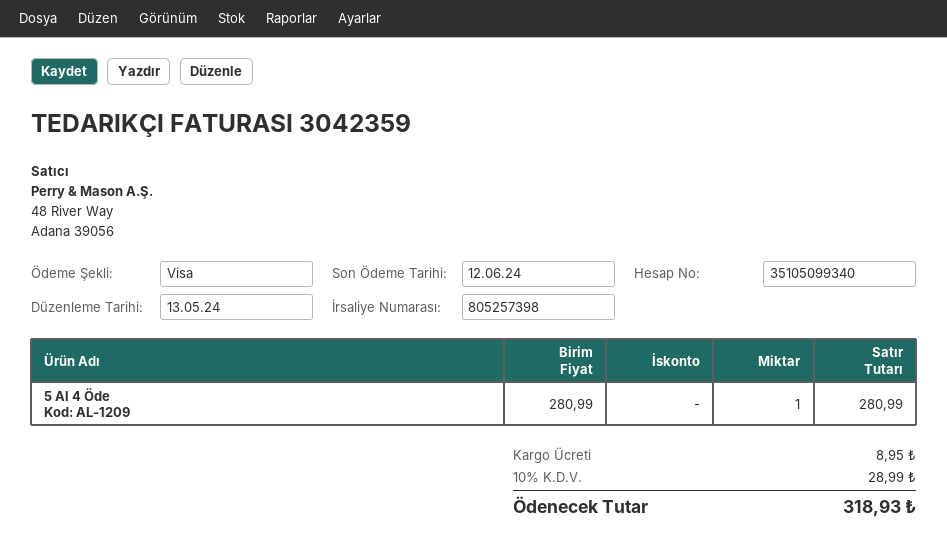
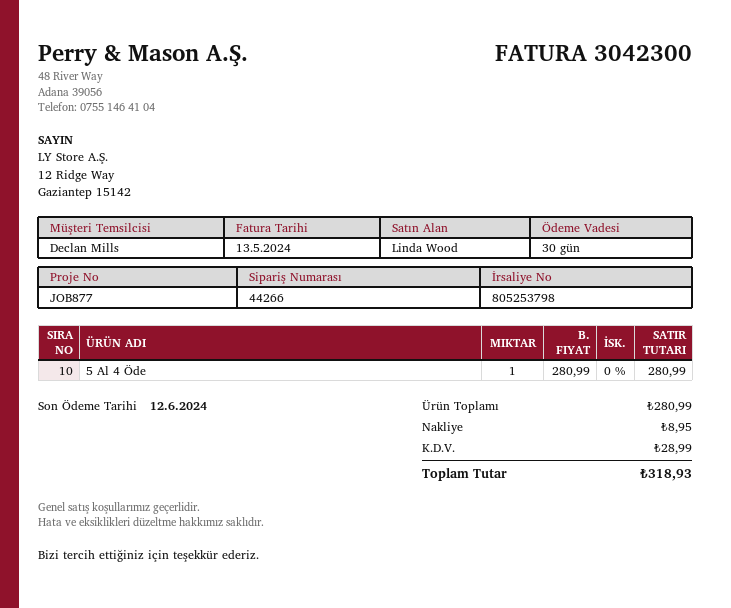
delivery note number: 805257398 -> 805253798
invoice number: 3042359 -> 3042300

